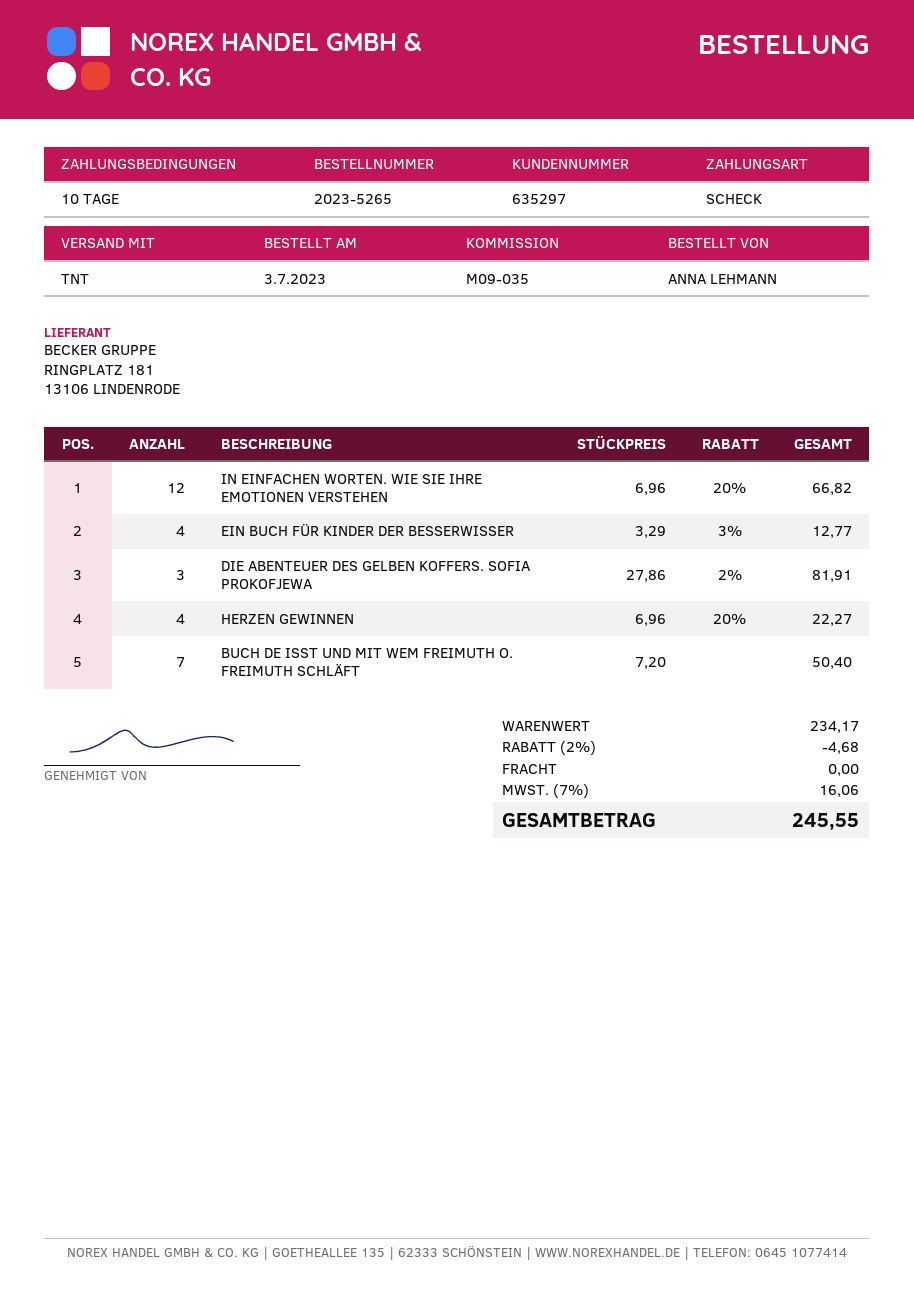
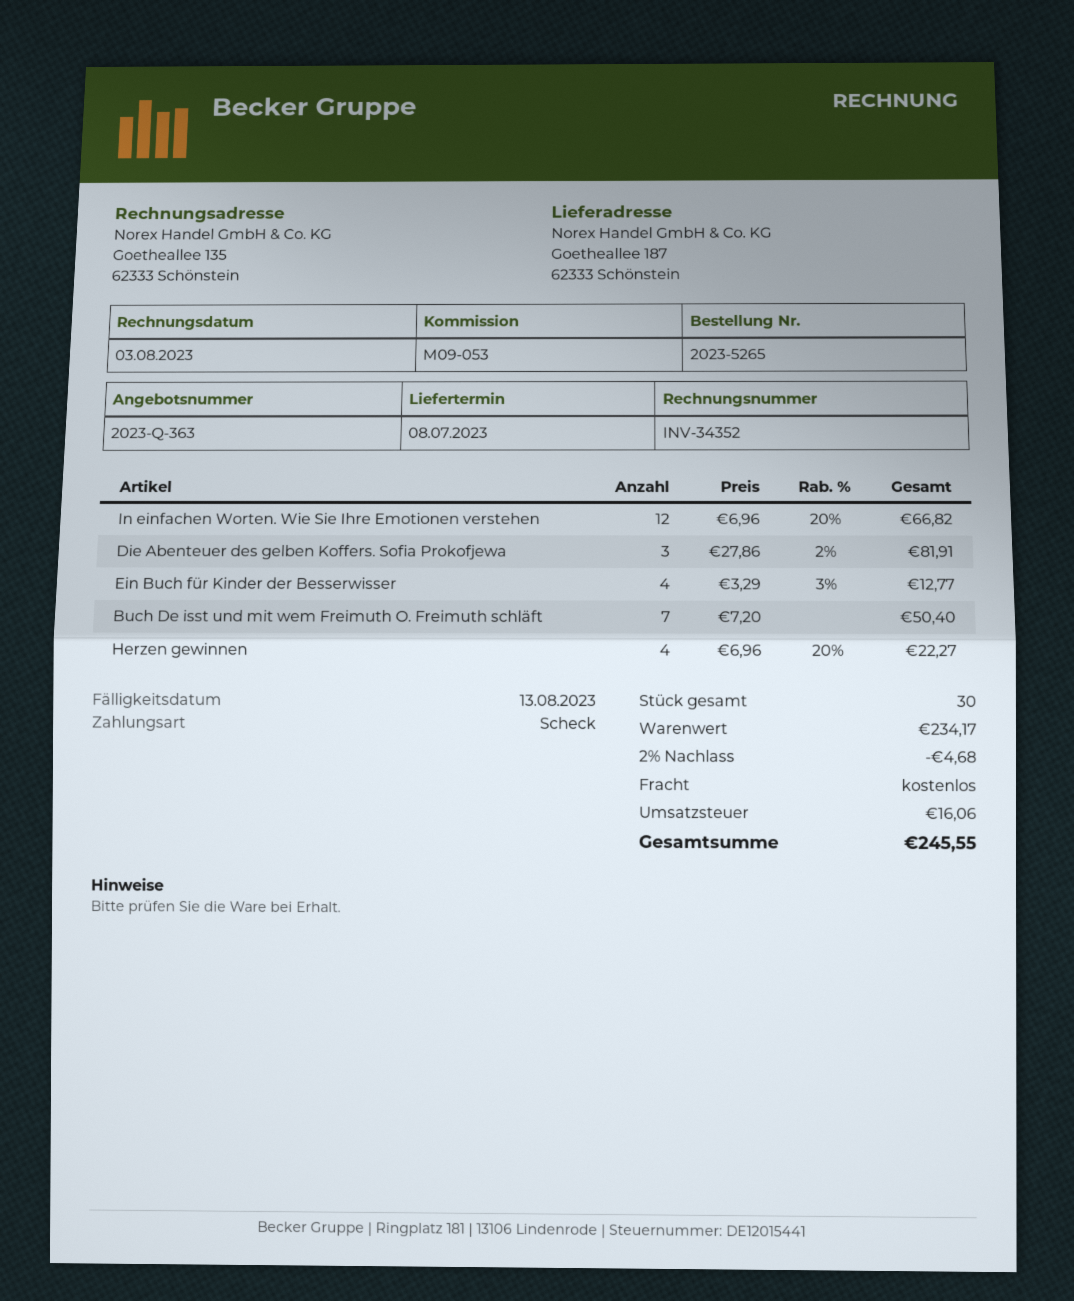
reference: M09-035 -> M09-053

